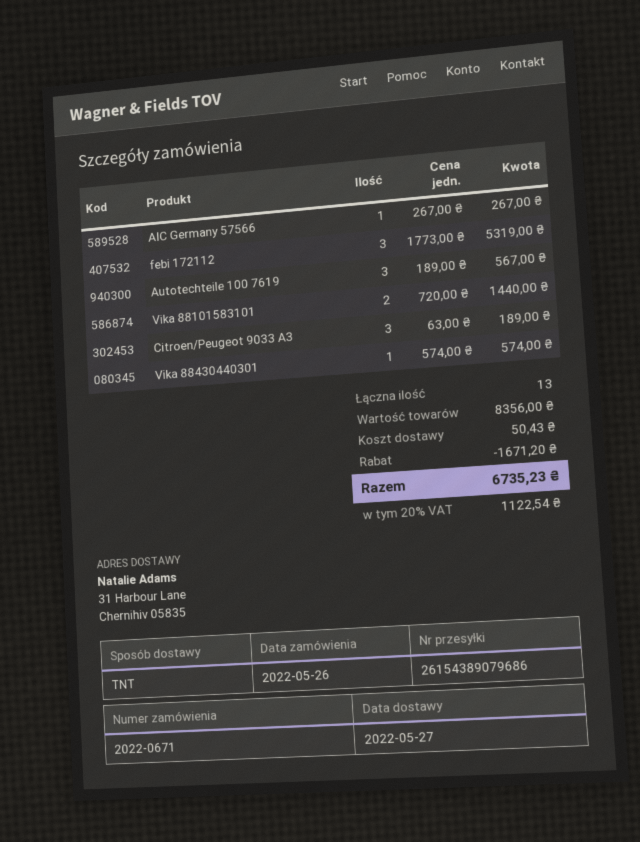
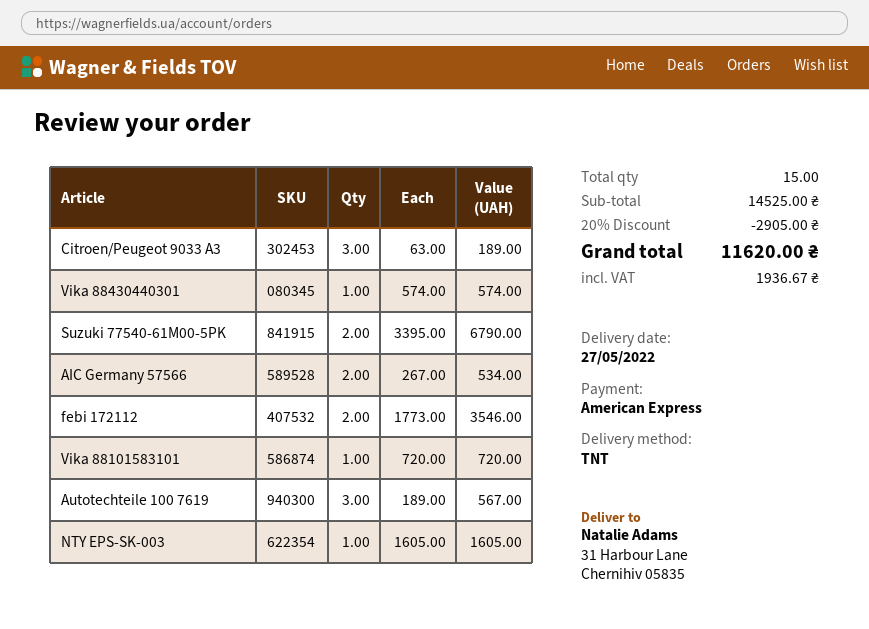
AIC Germany 57566: 1 x 267.00 = 267.00 -> 2 x 267.00 = 534.00
febi 172112: 3 x 1773.00 = 5319.00 -> 2 x 1773.00 = 3546.00
Vika 88101583101: 2 x 720.00 = 1440.00 -> 1 x 720.00 = 720.00
Suzuki 77540-61M00-5PK: none -> 2 x 3395.00 = 6790.00
NTY EPS-SK-003: none -> 1 x 1605.00 = 1605.00
total quantity: 13 -> 15
subtotal: 8356.00 -> 14525.00
discount: 1671.20 -> 2905.00
shipping: 50.43 -> none
tax: 1122.54 -> 1936.67
total: 6735.23 -> 11620.00

